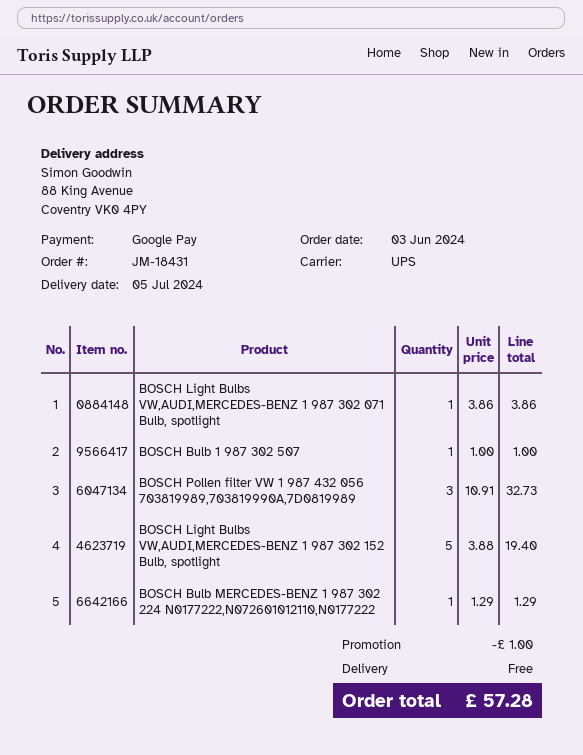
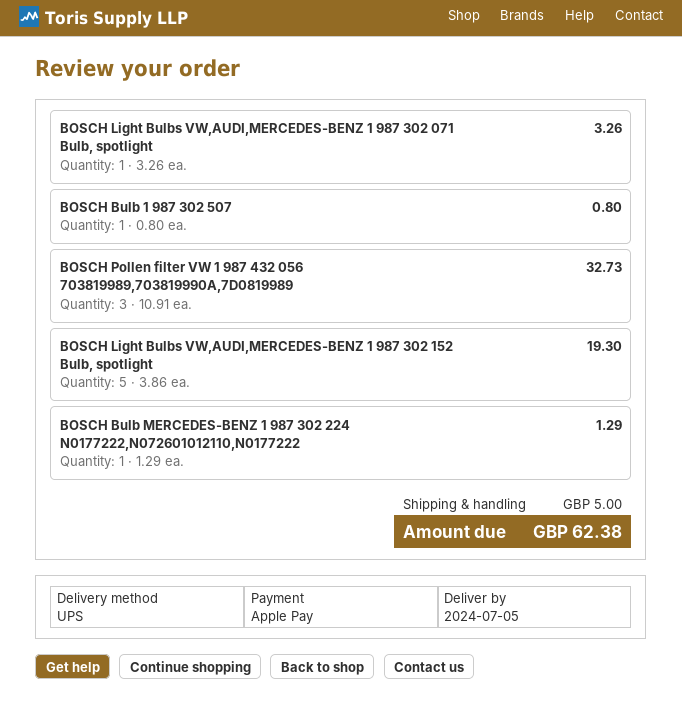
payment method: Google Pay -> Apple Pay
BOSCH Light Bulbs VW,AUDI,MERCEDES-BENZ 1 987 302 071 Bulb, spotlight: 1 x 3.86 = 3.86 -> 1 x 3.26 = 3.26
BOSCH Bulb 1 987 302 507: 1 x 1.00 = 1.00 -> 1 x 0.80 = 0.80
BOSCH Light Bulbs VW,AUDI,MERCEDES-BENZ 1 987 302 152 Bulb, spotlight: 5 x 3.88 = 19.40 -> 5 x 3.86 = 19.30
discount: 1.00 -> none
shipping: 0.00 -> 5.00
total: 57.28 -> 62.38

